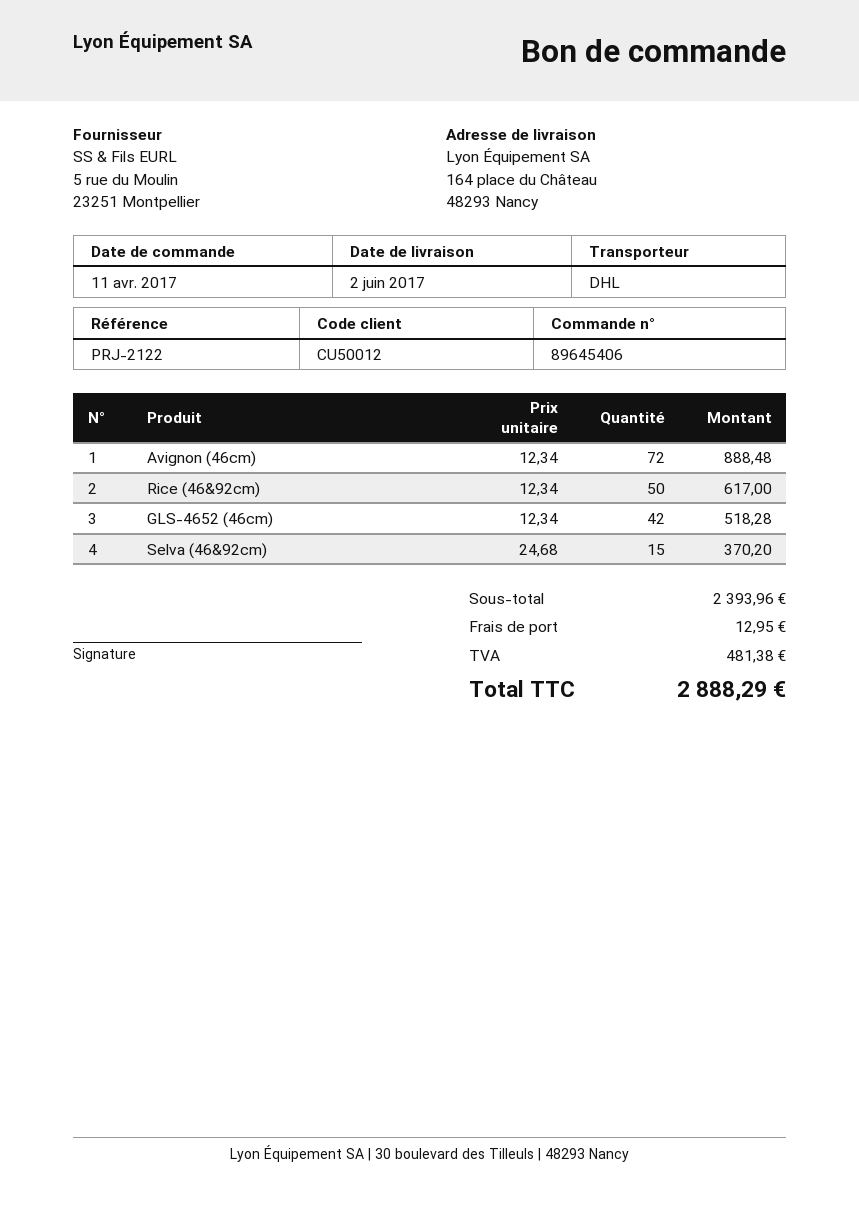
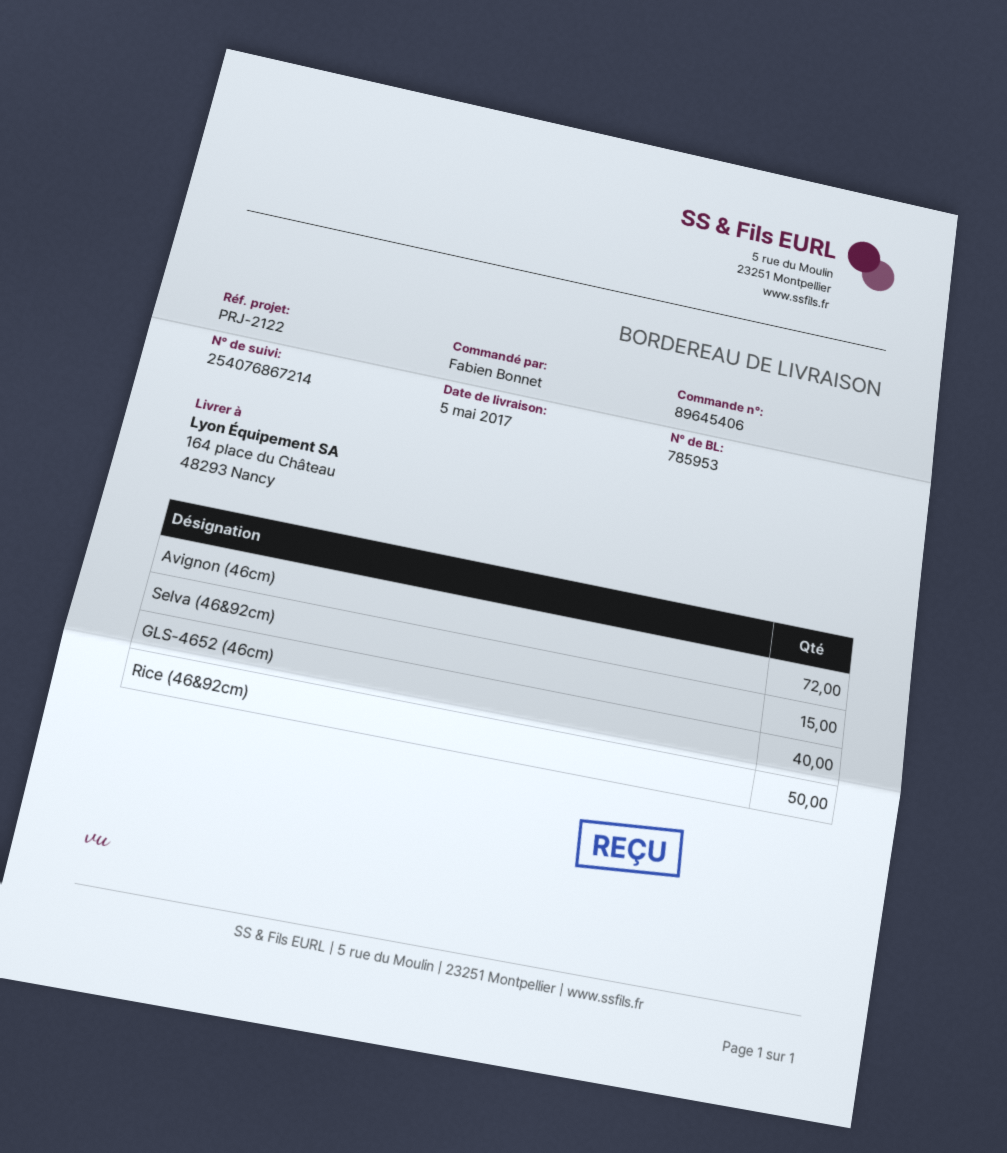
delivery date: 2017-06-02 -> 2017-05-05
GLS-4652 (46cm): 42 -> 40

